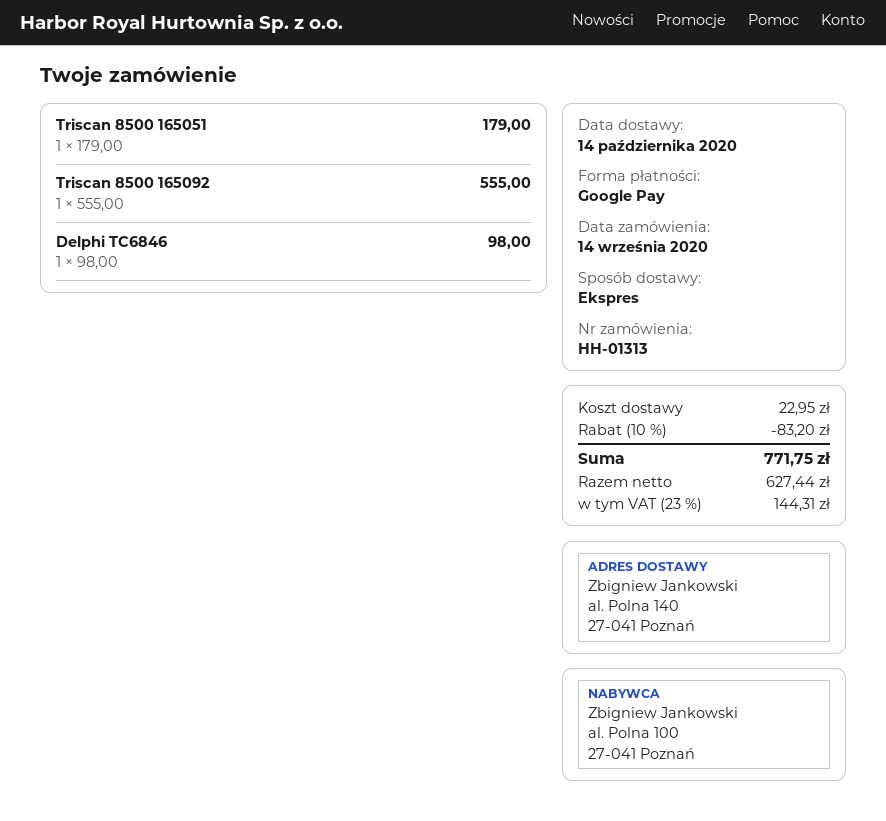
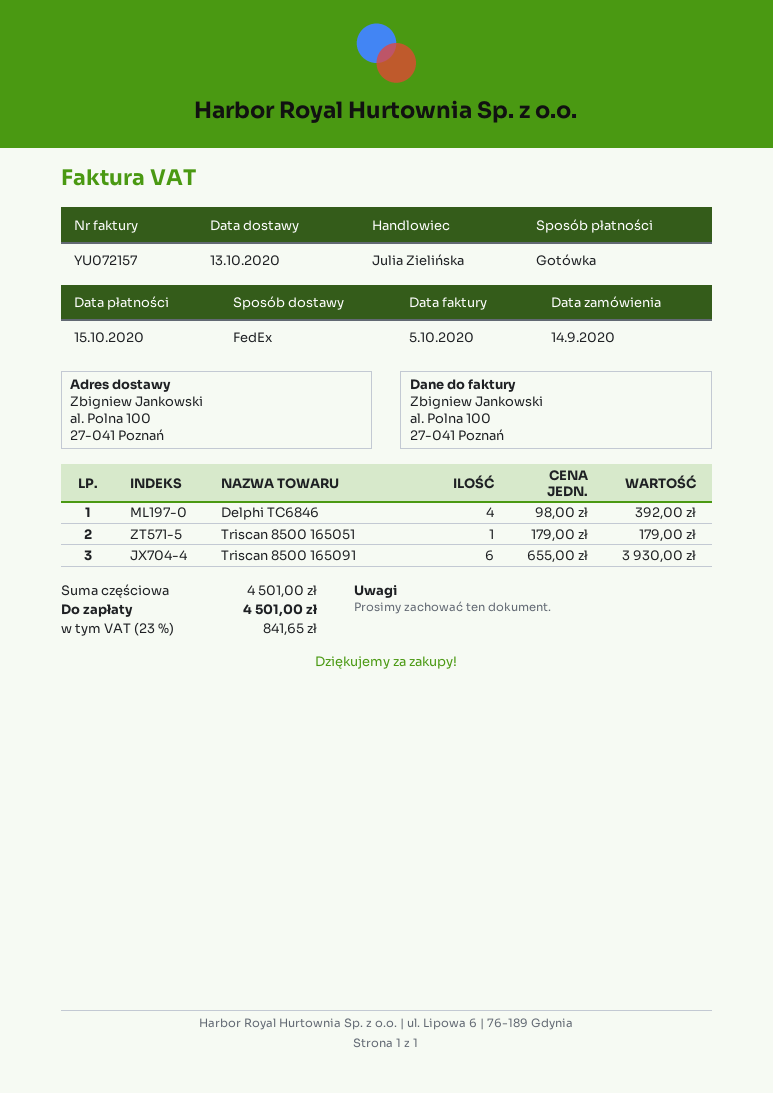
delivery date: 2020-10-14 -> 2020-10-13
payment method: Google Pay -> cash
shipping method: express -> FedEx
ship to: al. Polna 140, 27-041 Poznań -> al. Polna 100, 27-041 Poznań
Triscan 8500 165092: 1 x 555.00 = 555.00 -> none
Delphi TC6846: 1 x 98.00 = 98.00 -> 4 x 98.00 = 392.00
Triscan 8500 165091: none -> 6 x 655.00 = 3930.00
discount: 10% = 83.20 -> none
shipping: 22.95 -> none
tax: 23% = 144.31 -> 23% = 841.65
total: 771.75 -> 4501.00

